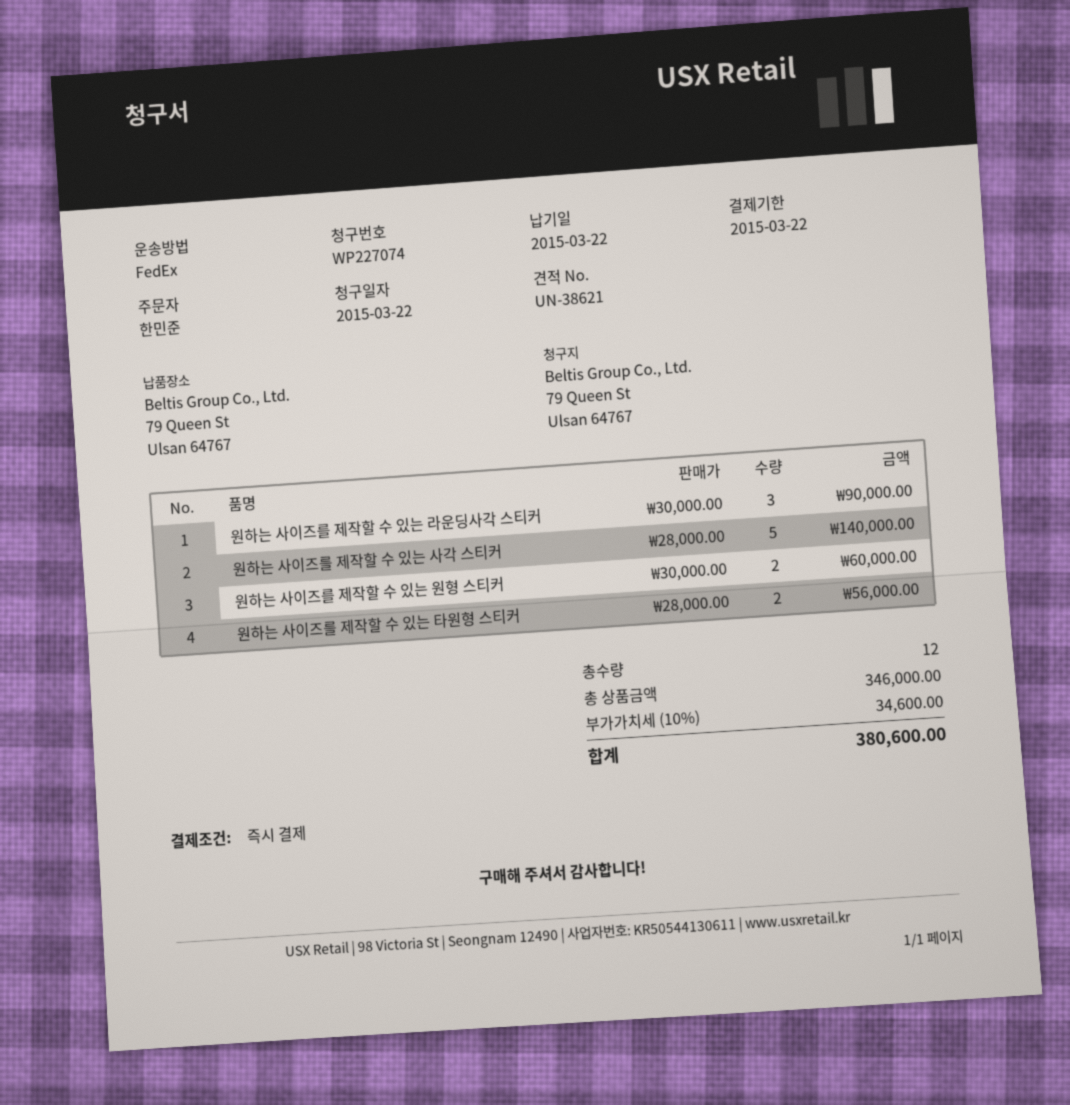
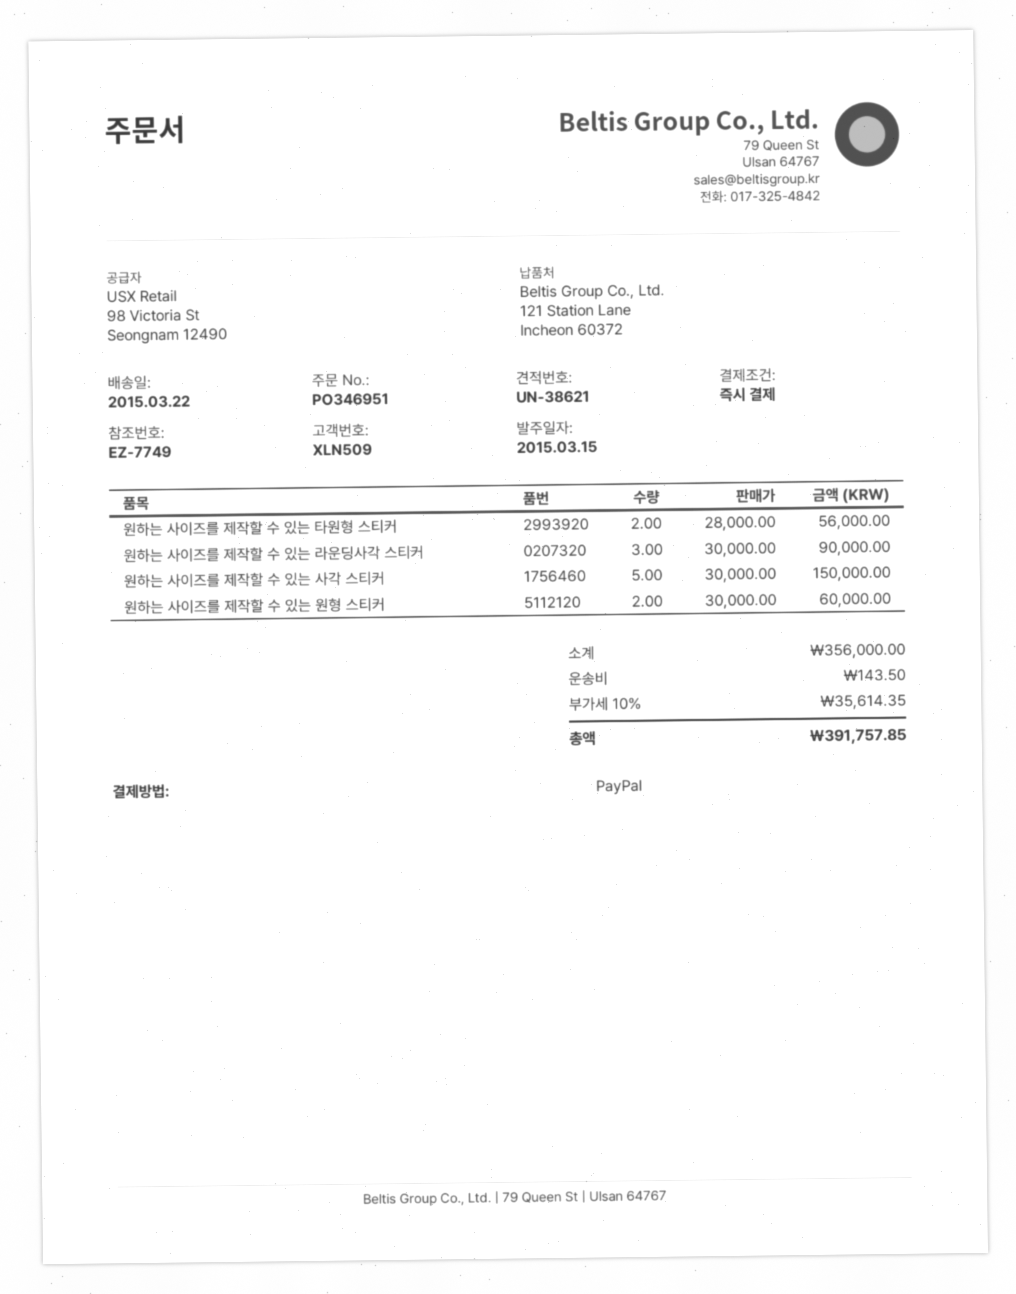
ship to: 79 Queen St, Ulsan 64767 -> 121 Station Lane, Incheon 60372
원하는 사이즈를 제작할 수 있는 사각 스티커: 5 x 28000.00 = 140000.00 -> 5 x 30000.00 = 150000.00
subtotal: 346000.00 -> 356000.00
shipping: none -> 143.50
tax: 10% = 34600.00 -> 10% = 35614.35
total: 380600.00 -> 391757.85

